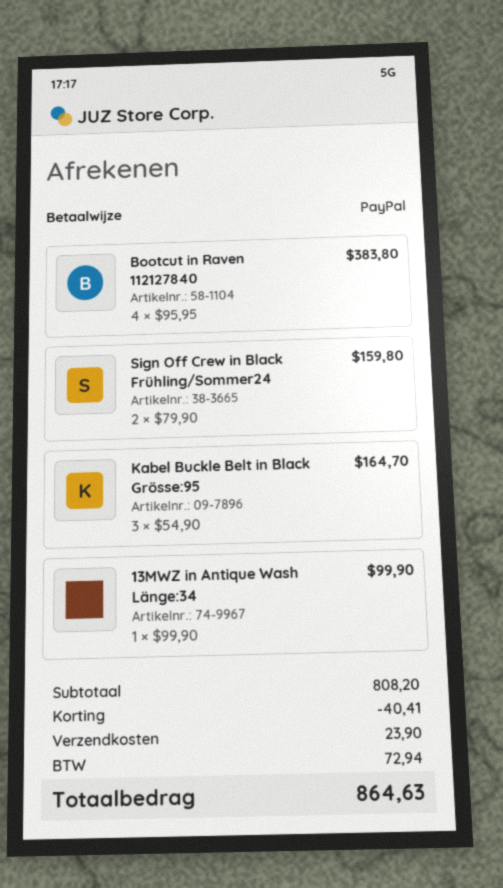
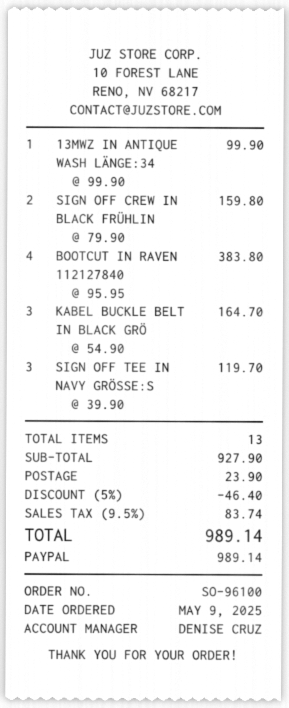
SIGN OFF TEE IN NAVY GRÖSSE:S: none -> 3 x 39.90 = 119.70
subtotal: 808.20 -> 927.90
discount: 40.41 -> 46.40
tax: 72.94 -> 83.74
total: 864.63 -> 989.14

